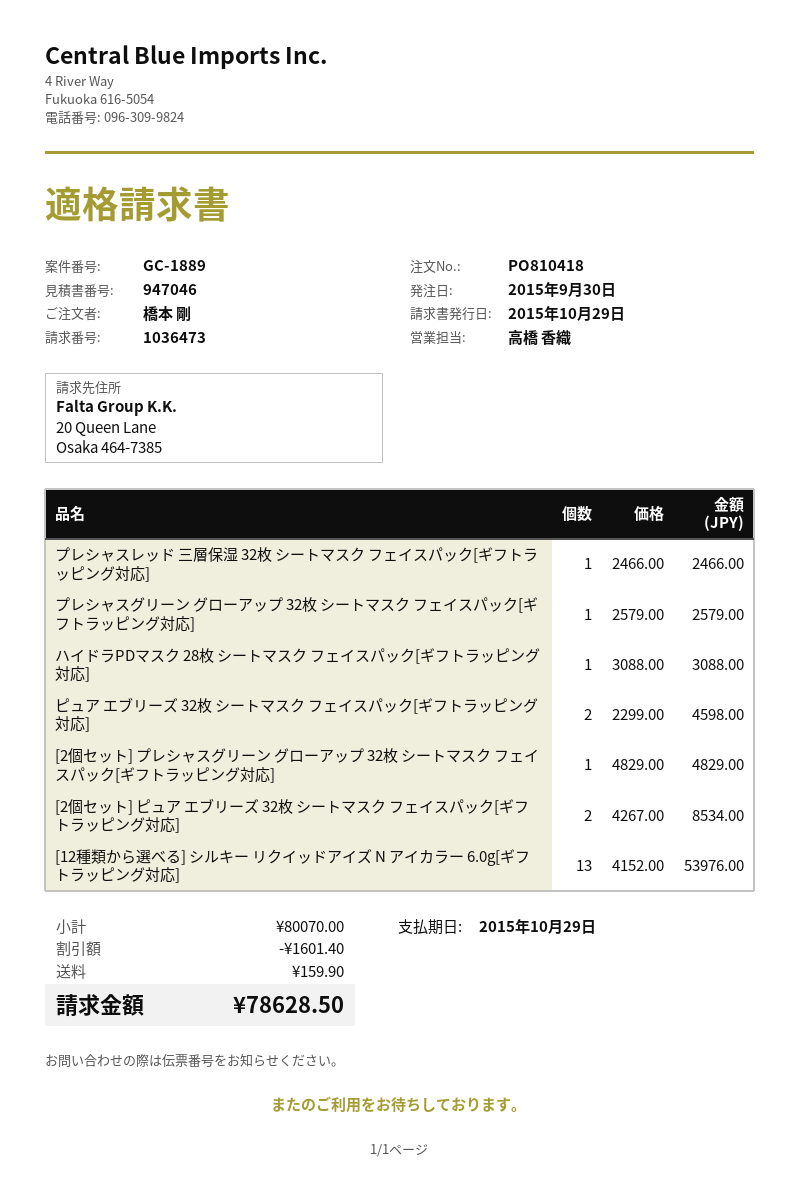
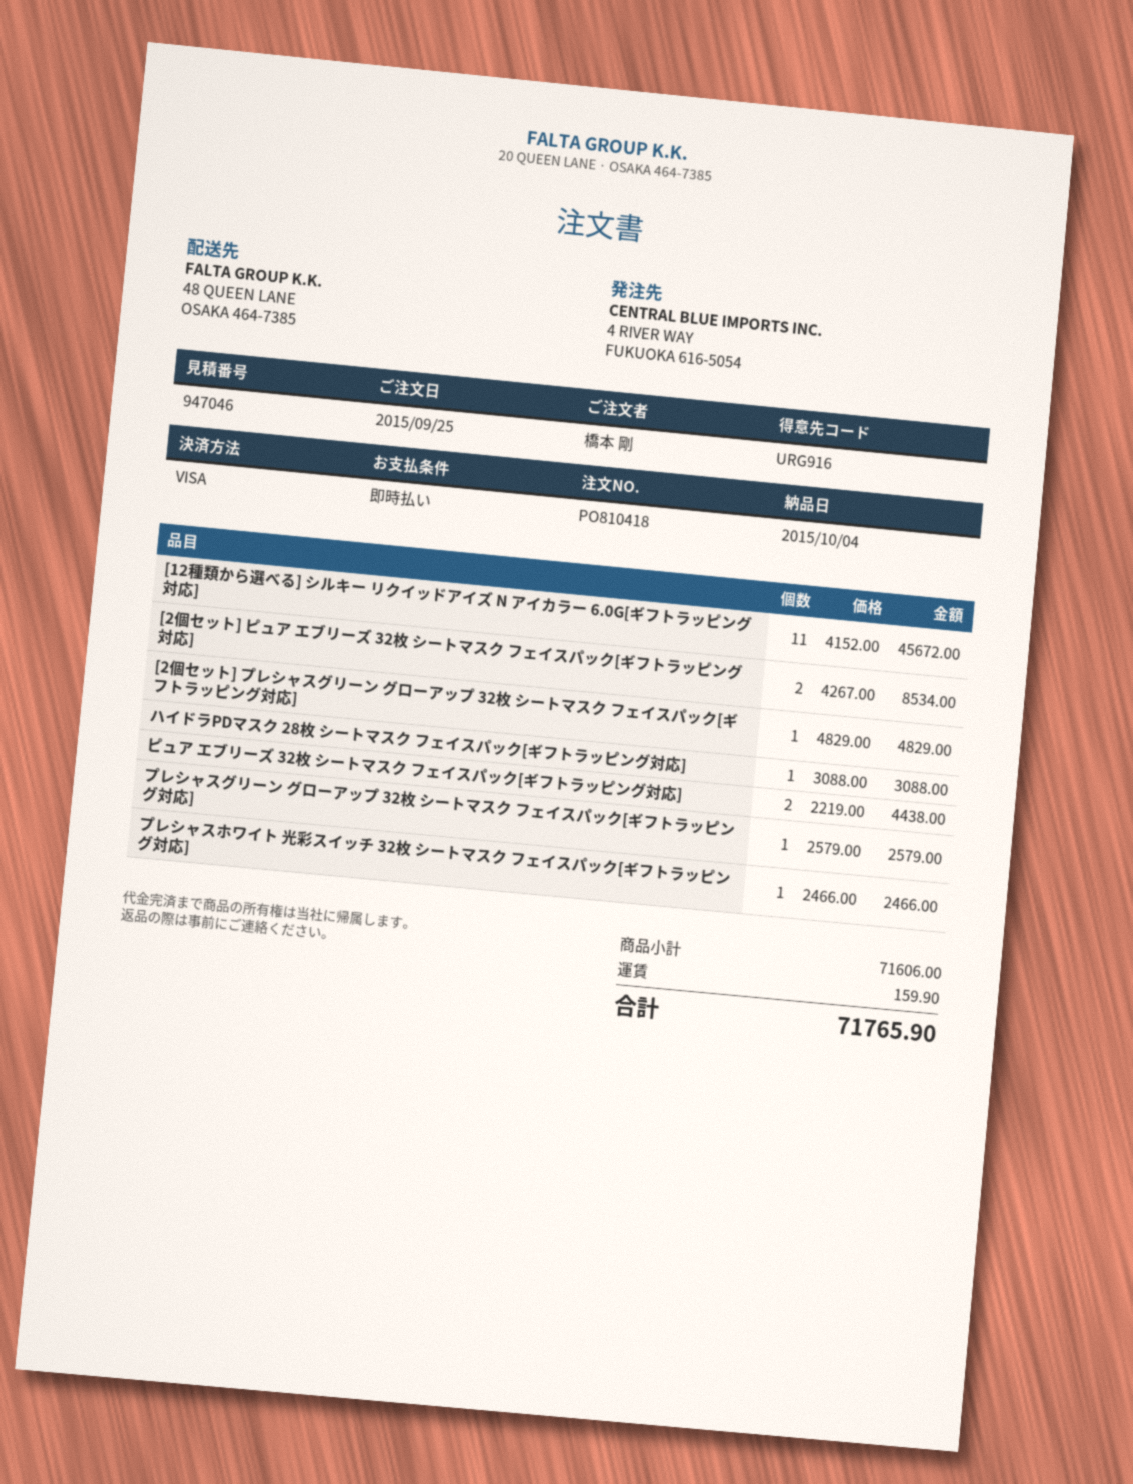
order date: 2015-09-30 -> 2015-09-25
プレシャスレッド 三層保湿 32枚 シートマスク フェイスパック[ギフトラッピング対応]: 1 x 2466.00 = 2466.00 -> none
ピュア エブリーズ 32枚 シートマスク フェイスパック[ギフトラッピング対応]: 2 x 2299.00 = 4598.00 -> 2 x 2219.00 = 4438.00
[12種類から選べる] シルキー リクイッドアイズ N アイカラー 6.0g[ギフトラッピング対応]: 13 x 4152.00 = 53976.00 -> 11 x 4152.00 = 45672.00
プレシャスホワイト 光彩スイッチ 32枚 シートマスク フェイスパック[ギフトラッピング対応]: none -> 1 x 2466.00 = 2466.00
subtotal: 80070.00 -> 71606.00
discount: 1601.40 -> none
total: 78628.50 -> 71765.90

